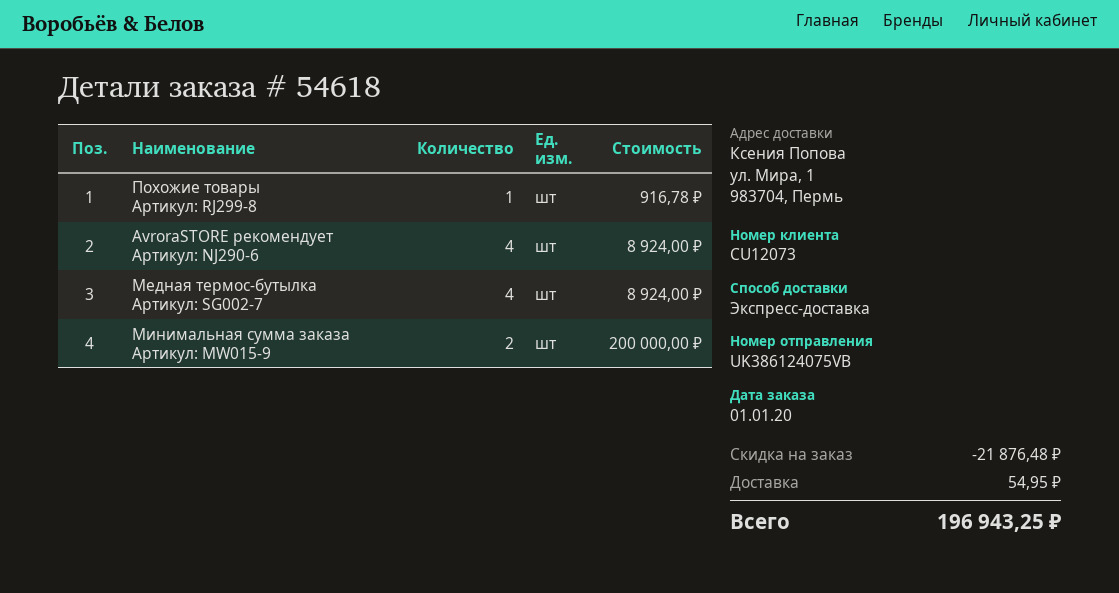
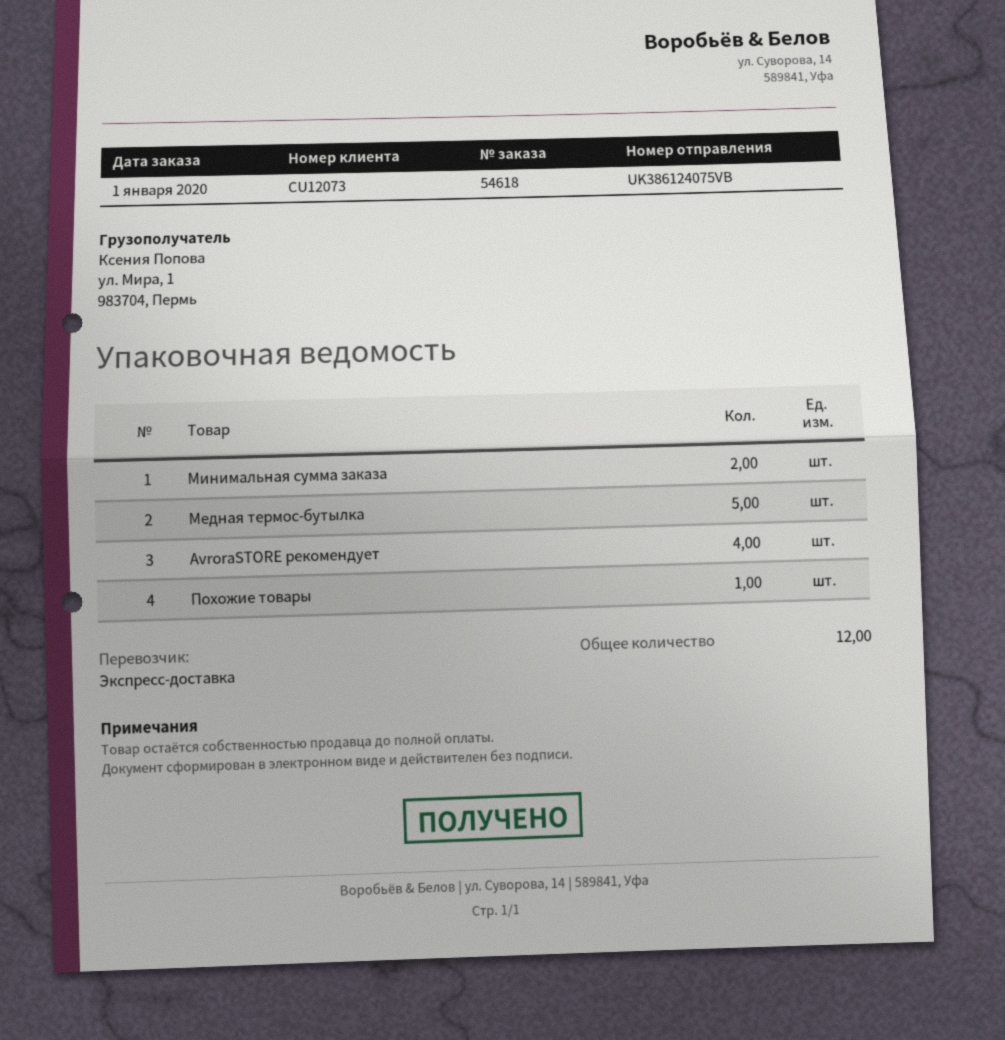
Медная термос-бутылка: 4 -> 5

